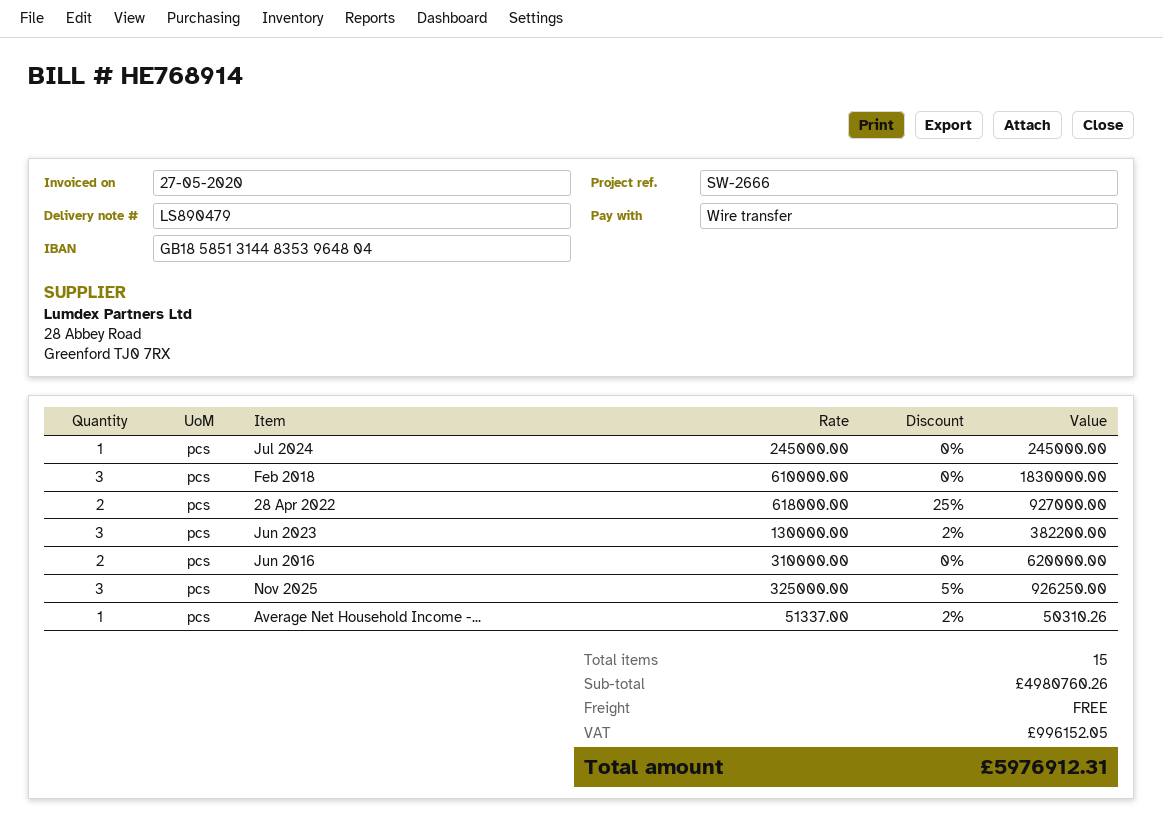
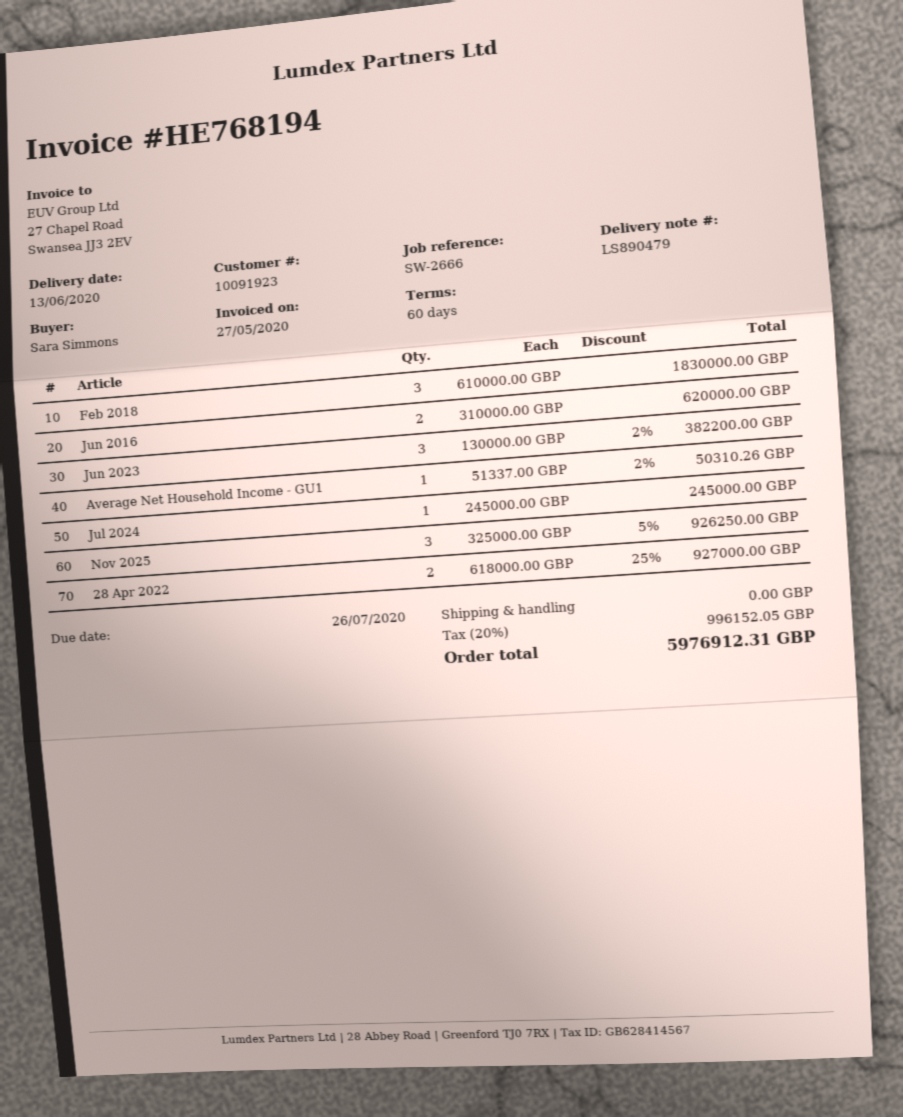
invoice number: HE768914 -> HE768194

